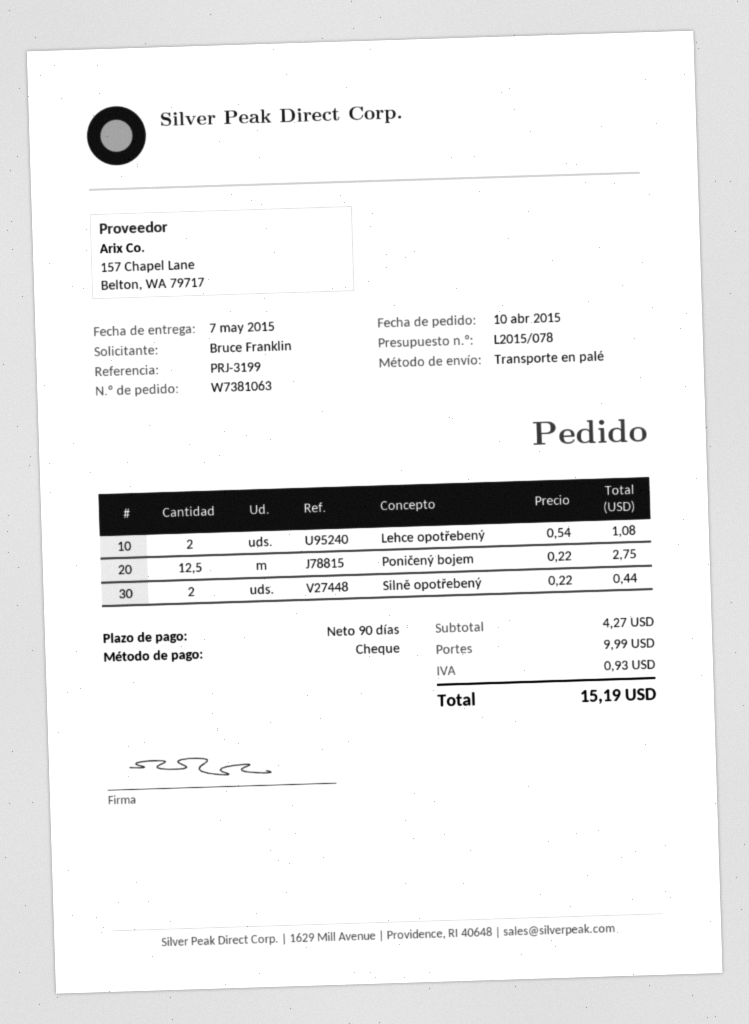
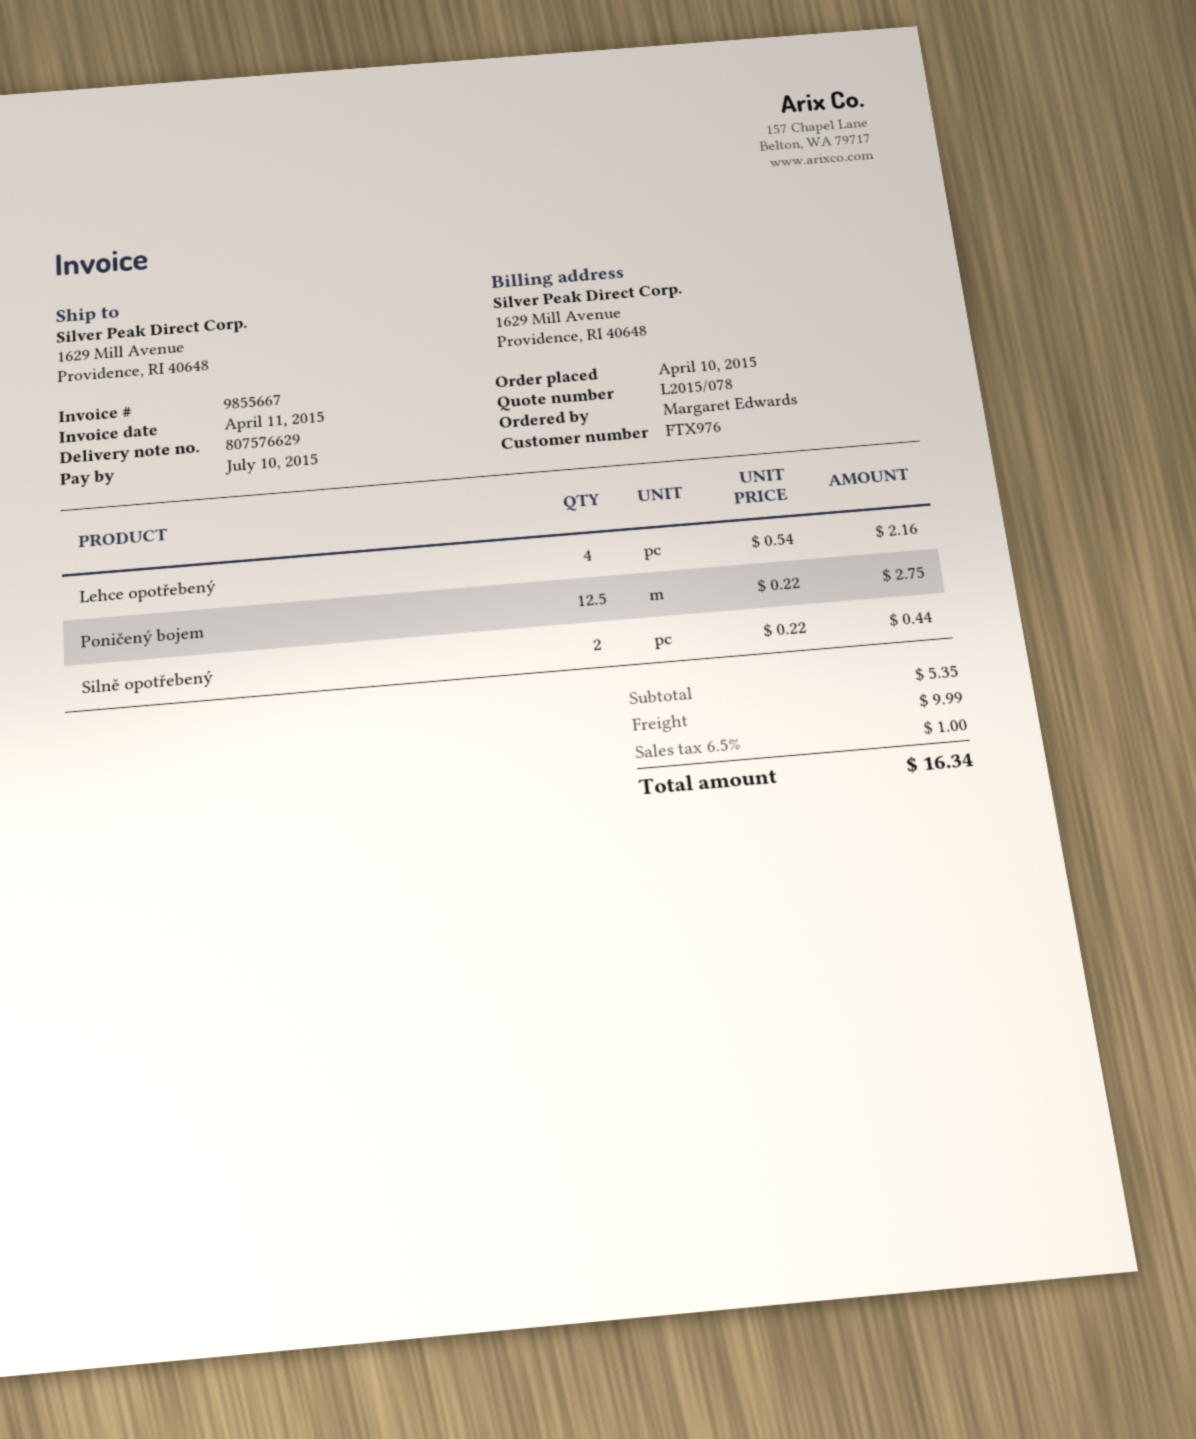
ordered by: Bruce Franklin -> Margaret Edwards
Lehce opotřebený: 2 x 0.54 = 1.08 -> 4 x 0.54 = 2.16
subtotal: 4.27 -> 5.35
tax: 0.93 -> 1.00
total: 15.19 -> 16.34

